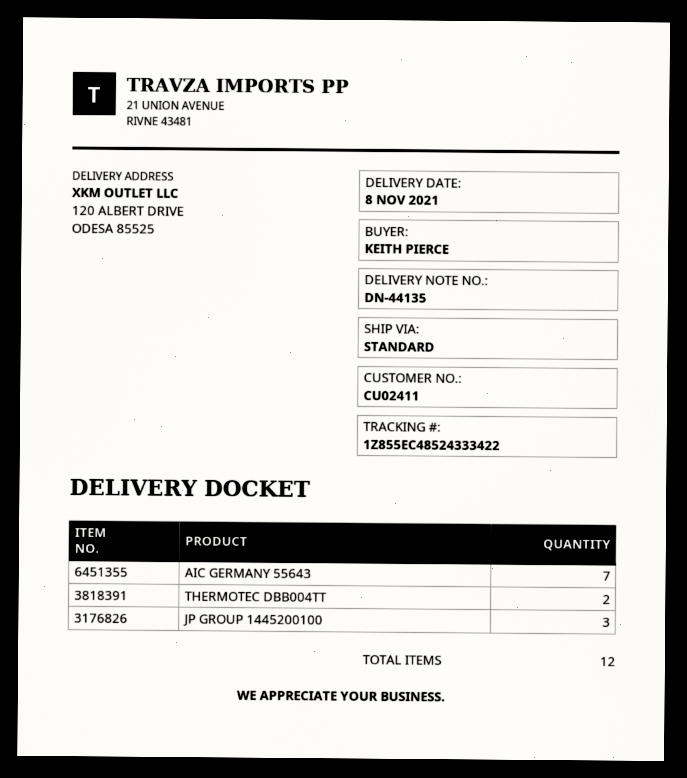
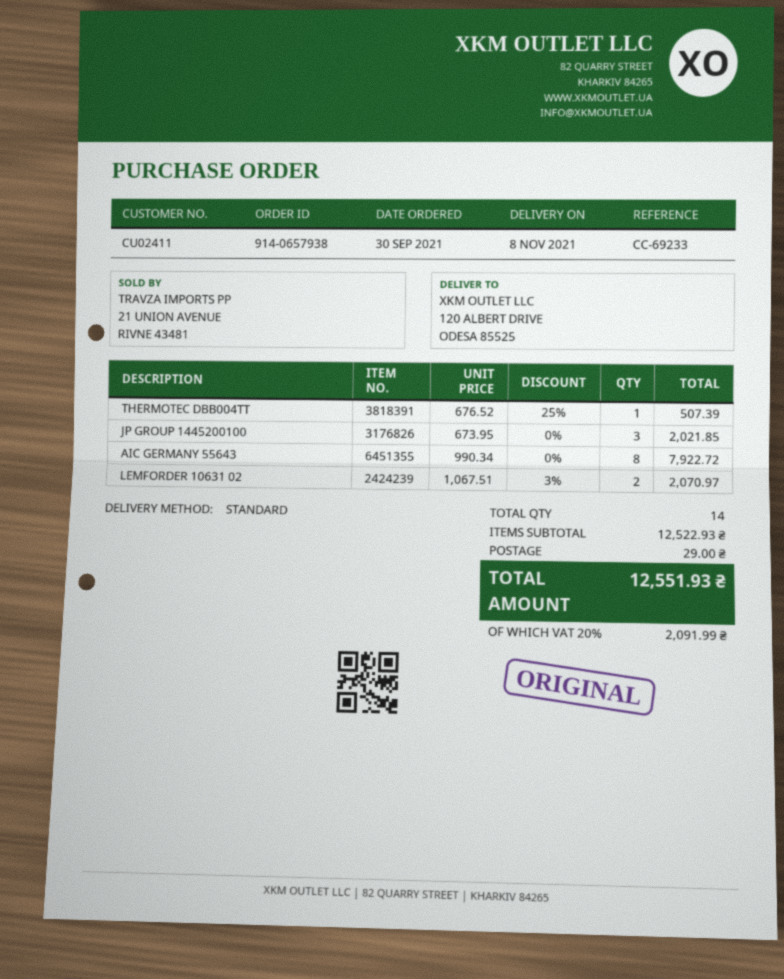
AIC GERMANY 55643: 7 -> 8
THERMOTEC DBB004TT: 2 -> 1
LEMFORDER 10631 02: none -> 2
total quantity: 12 -> 14

